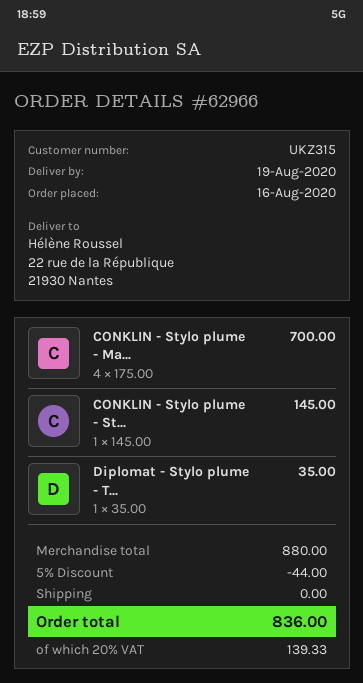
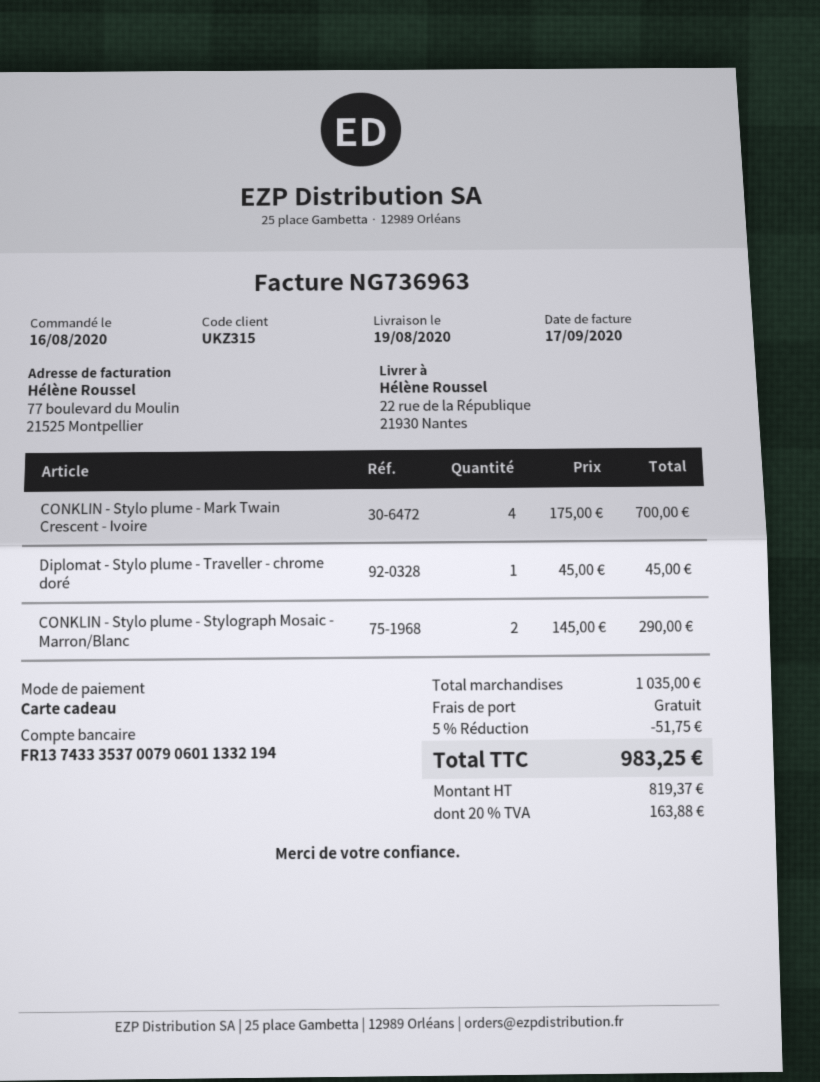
CONKLIN - Stylo plume - St...: 1 x 145.00 = 145.00 -> 2 x 145.00 = 290.00
Diplomat - Stylo plume - T...: 1 x 35.00 = 35.00 -> 1 x 45.00 = 45.00
subtotal: 880.00 -> 1035.00
discount: 5% = 44.00 -> 5% = 51.75
tax: 20% = 139.33 -> 20% = 163.88
total: 836.00 -> 983.25

